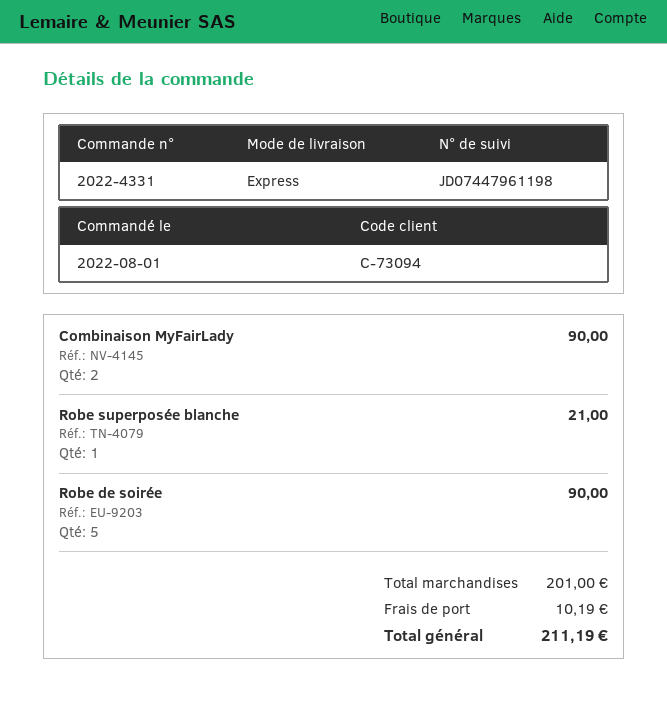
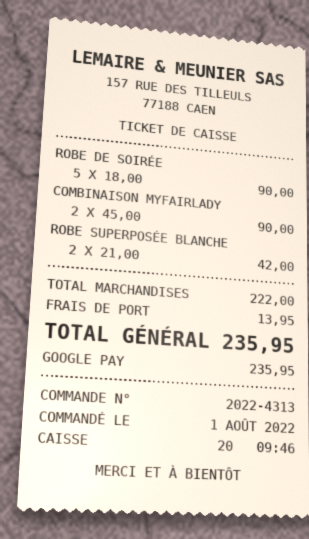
order number: 2022-4331 -> 2022-4313
Robe superposée blanche: 1 for 21.00 -> 2 for 42.00
subtotal: 201.00 -> 222.00
shipping: 10.19 -> 13.95
total: 211.19 -> 235.95

